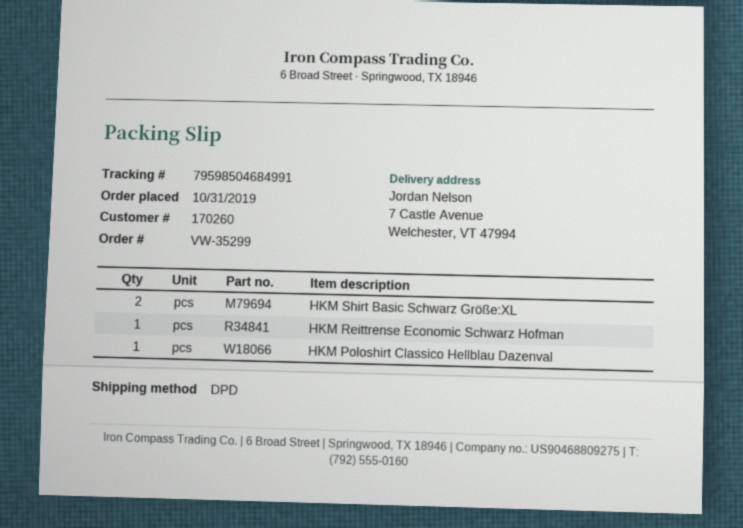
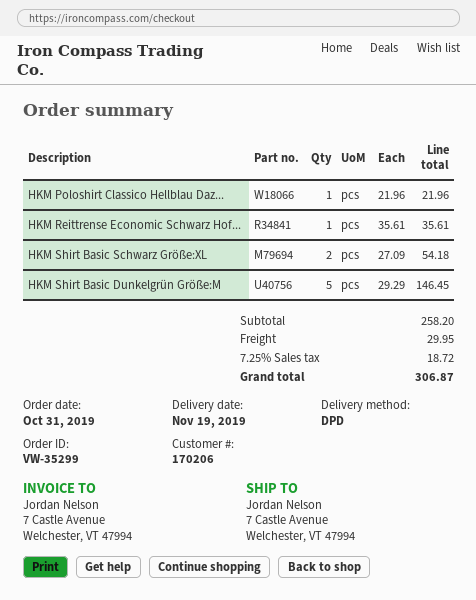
customer number: 170260 -> 170206
HKM Shirt Basic Dunkelgrün Größe:M: none -> 5

